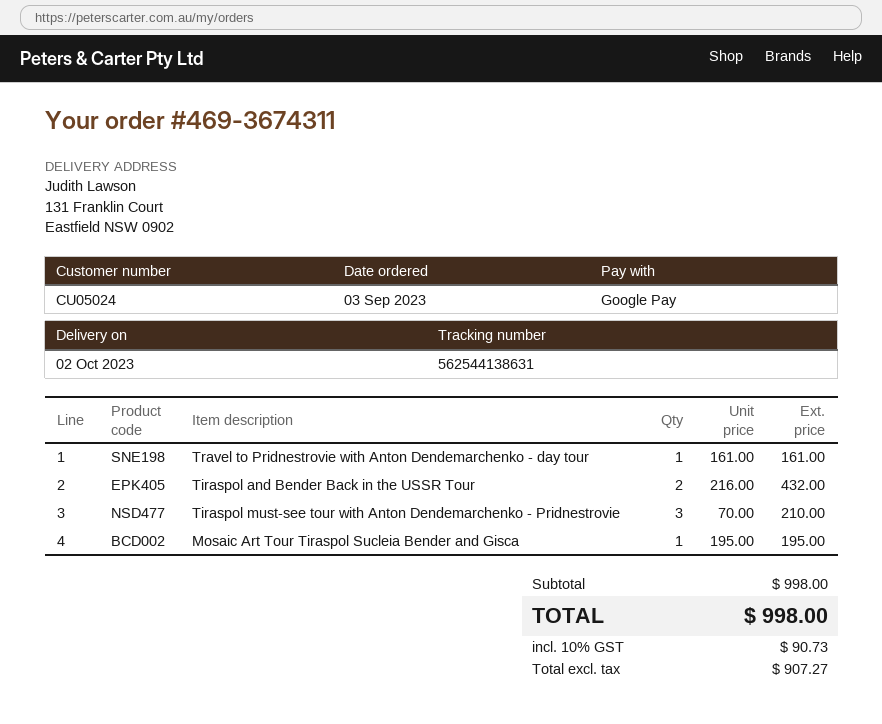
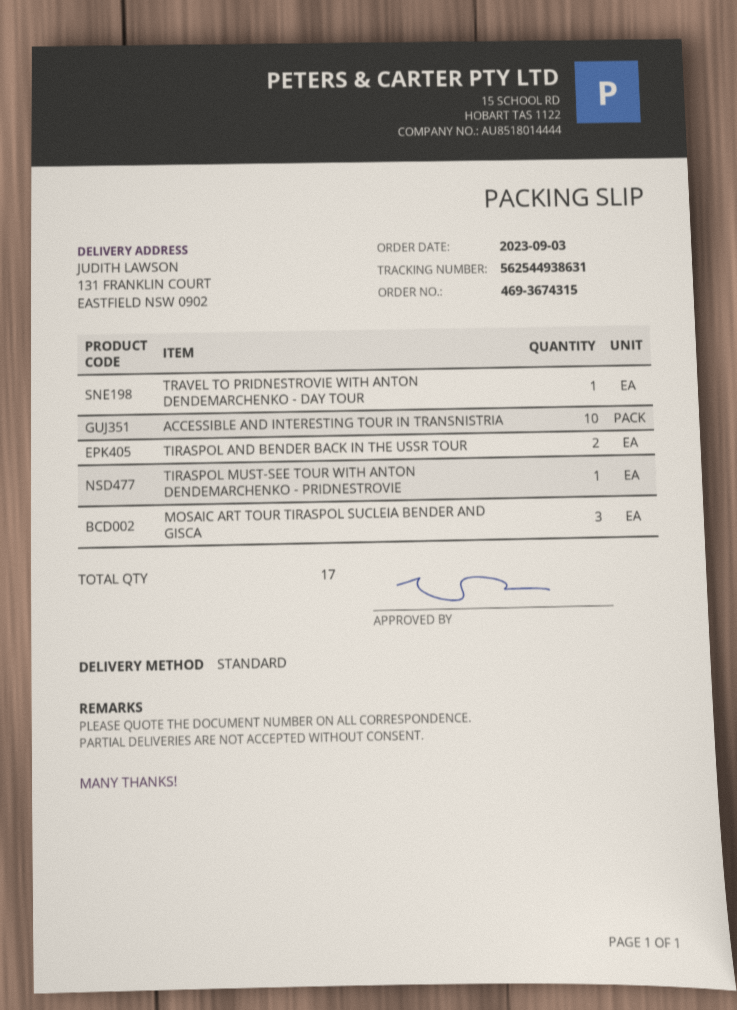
order number: 469-3674311 -> 469-3674315
tracking number: 562544138631 -> 562544938631
Tiraspol must-see tour with Anton Dendemarchenko - Pridnestrovie: 3 -> 1
Mosaic Art Tour Tiraspol Sucleia Bender and Gisca: 1 -> 3
ACCESSIBLE AND INTERESTING TOUR IN TRANSNISTRIA: none -> 10

